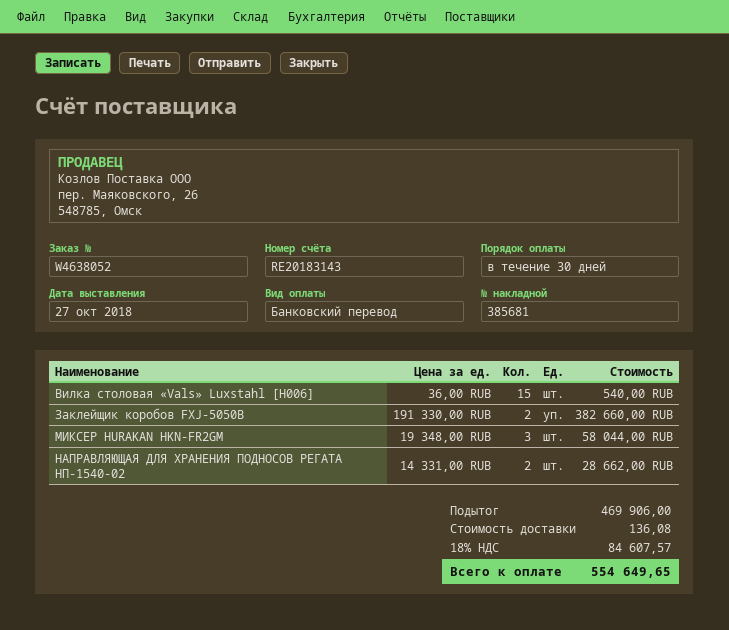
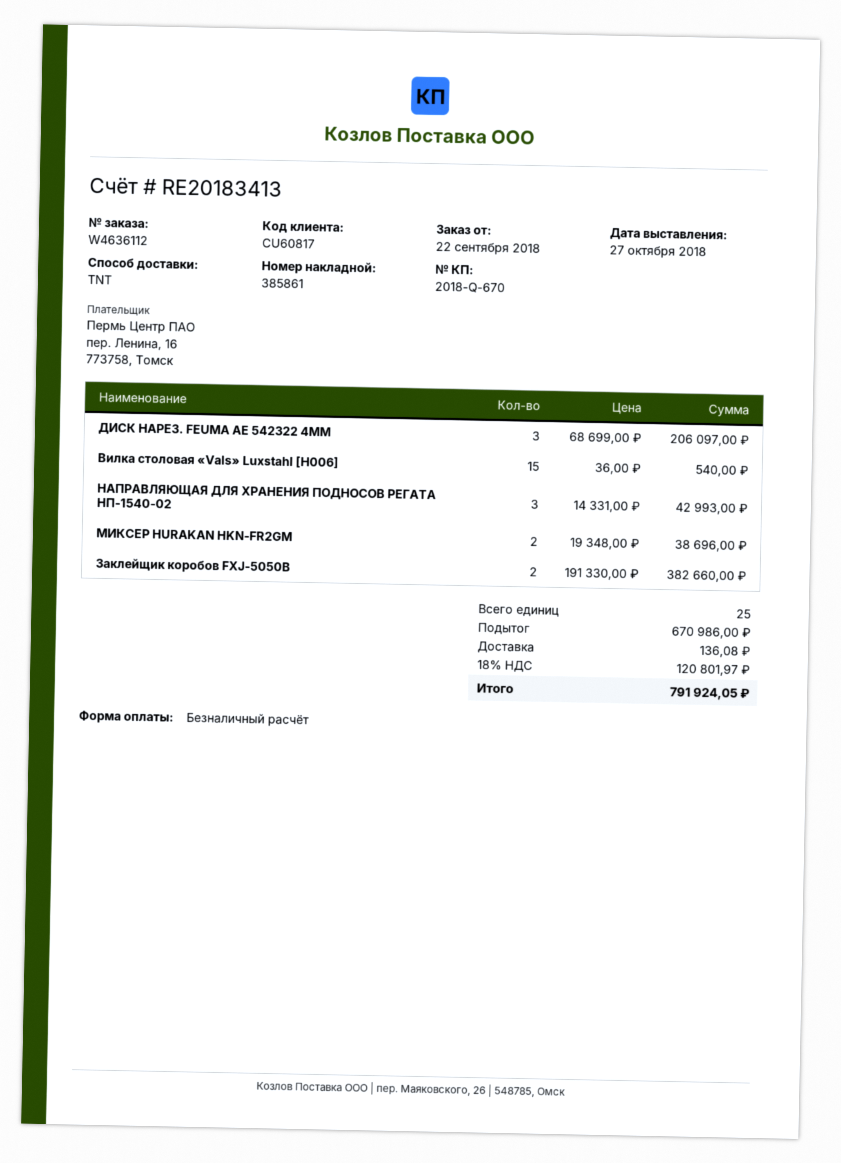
order number: W4638052 -> W4636112
delivery note number: 385681 -> 385861
invoice number: RE20183143 -> RE20183413
МИКСЕР HURAKAN HKN-FR2GM: 3 x 19348.00 = 58044.00 -> 2 x 19348.00 = 38696.00
НАПРАВЛЯЮЩАЯ ДЛЯ ХРАНЕНИЯ ПОДНОСОВ РЕГАТА НП-1540-02: 2 x 14331.00 = 28662.00 -> 3 x 14331.00 = 42993.00
ДИСК НАРЕЗ. FEUMA AE 542322 4ММ: none -> 3 x 68699.00 = 206097.00
subtotal: 469906.00 -> 670986.00
tax: 18% = 84607.57 -> 18% = 120801.97
total: 554649.65 -> 791924.05

